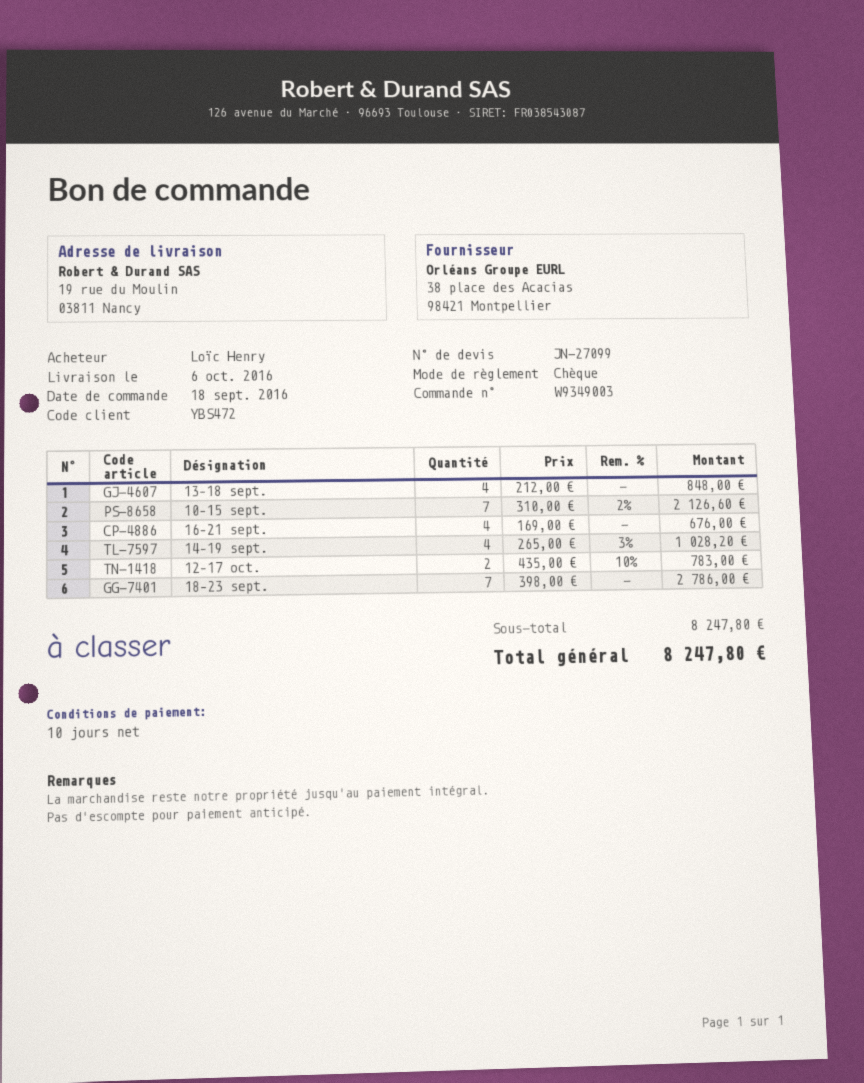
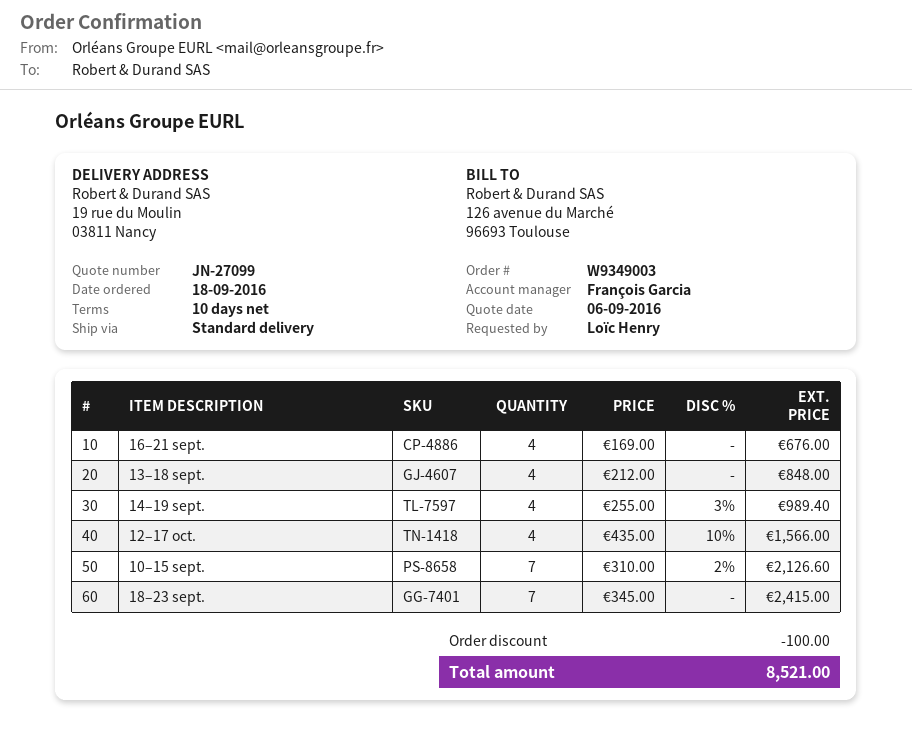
14–19 sept.: 4 x 265.00 - 3% = 1028.20 -> 4 x 255.00 - 3% = 989.40
12–17 oct.: 2 x 435.00 - 10% = 783.00 -> 4 x 435.00 - 10% = 1566.00
18–23 sept.: 7 x 398.00 = 2786.00 -> 7 x 345.00 = 2415.00
discount: none -> 100.00
total: 8247.80 -> 8521.00

